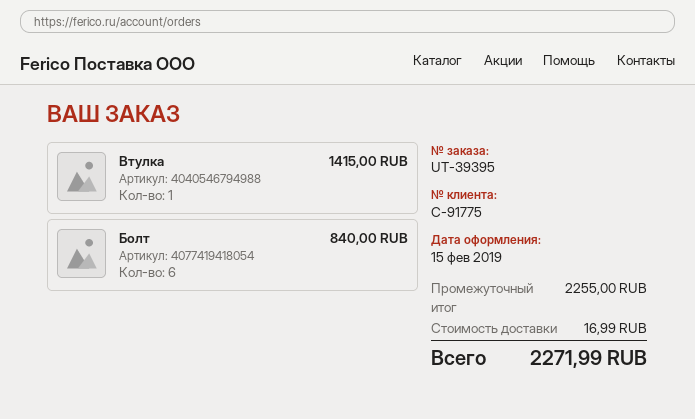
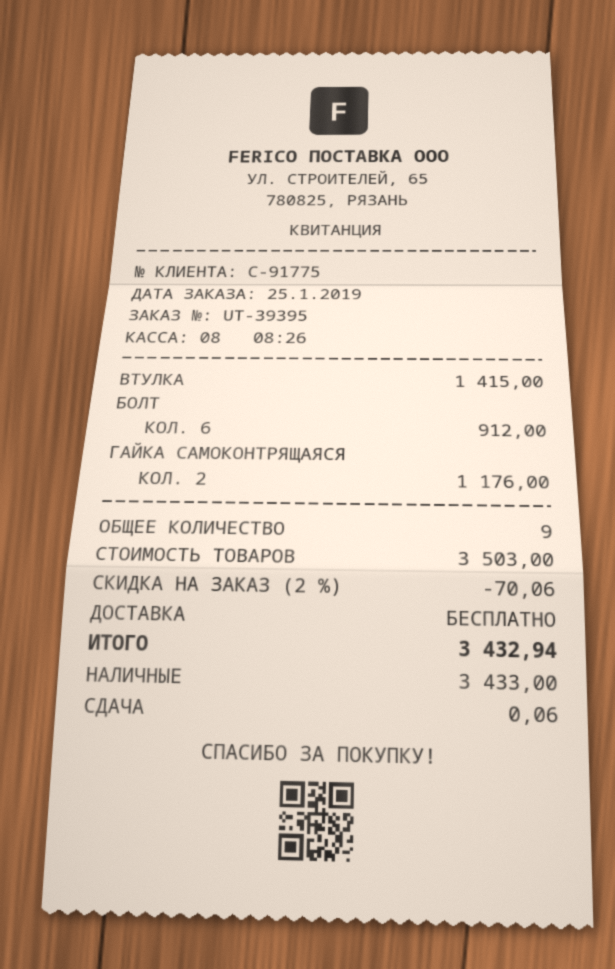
order date: 2019-02-15 -> 2019-01-25
Болт: 6 for 840.00 -> 6 for 912.00
ГАЙКА САМОКОНТРЯЩАЯСЯ: none -> 2 for 1176.00
subtotal: 2255.00 -> 3503.00
discount: none -> 2% = 70.06
shipping: 16.99 -> 0.00
total: 2271.99 -> 3432.94

